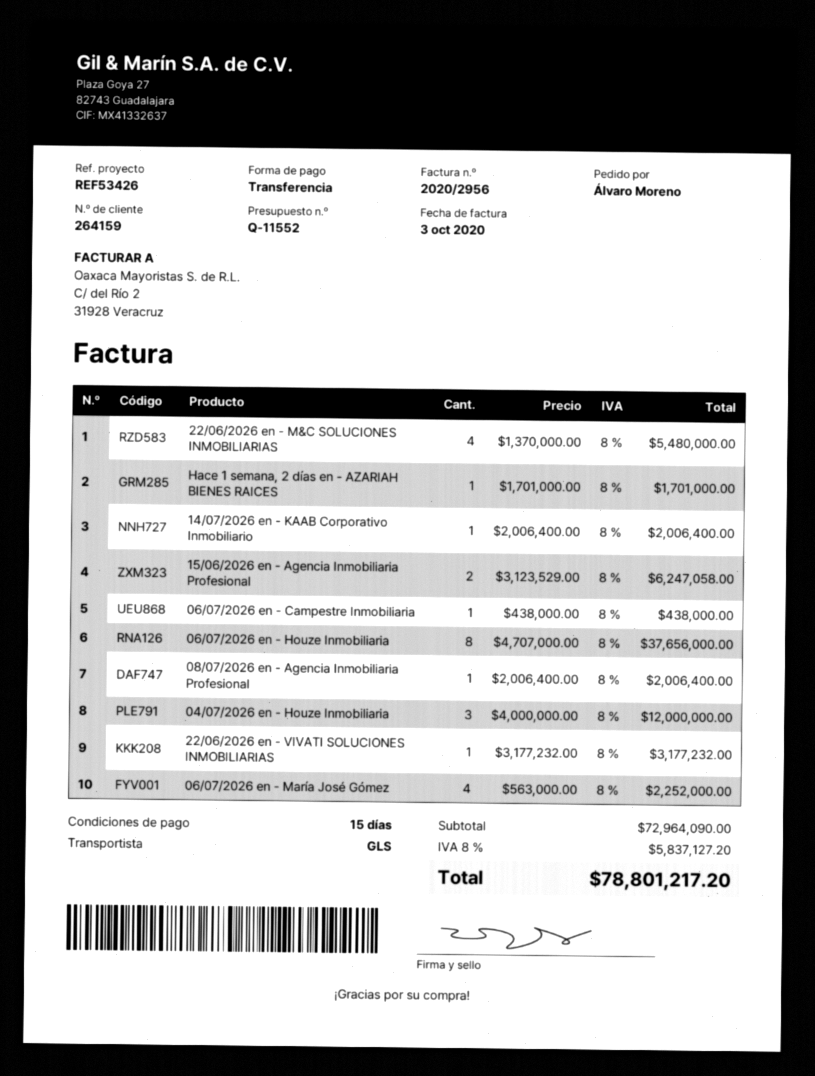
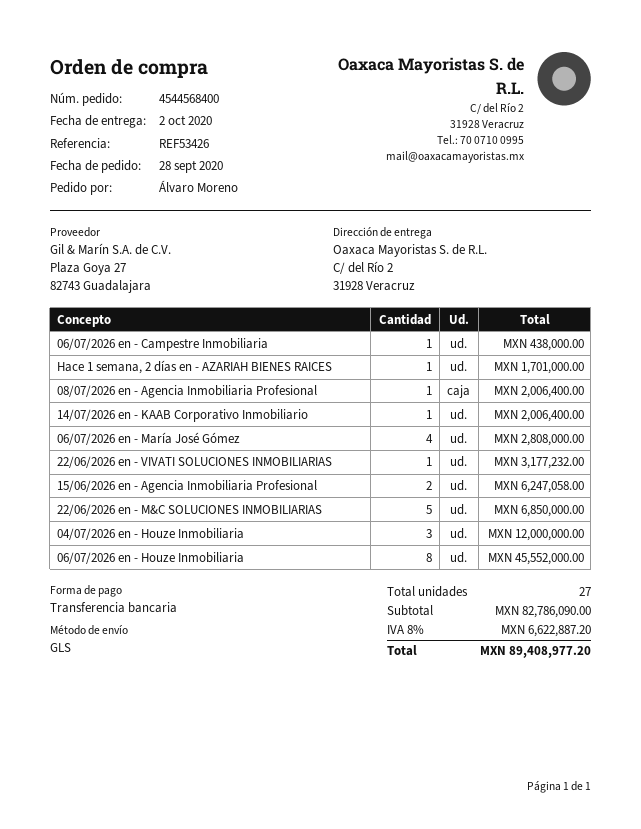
22/06/2026 en - M&C SOLUCIONES INMOBILIARIAS: 4 for 5480000.00 -> 5 for 6850000.00
06/07/2026 en - Houze Inmobiliaria: 8 for 37656000.00 -> 8 for 45552000.00
06/07/2026 en - María José Gómez: 4 for 2252000.00 -> 4 for 2808000.00
subtotal: 72964090.00 -> 82786090.00
tax: 8% = 5837127.20 -> 8% = 6622887.20
total: 78801217.20 -> 89408977.20

